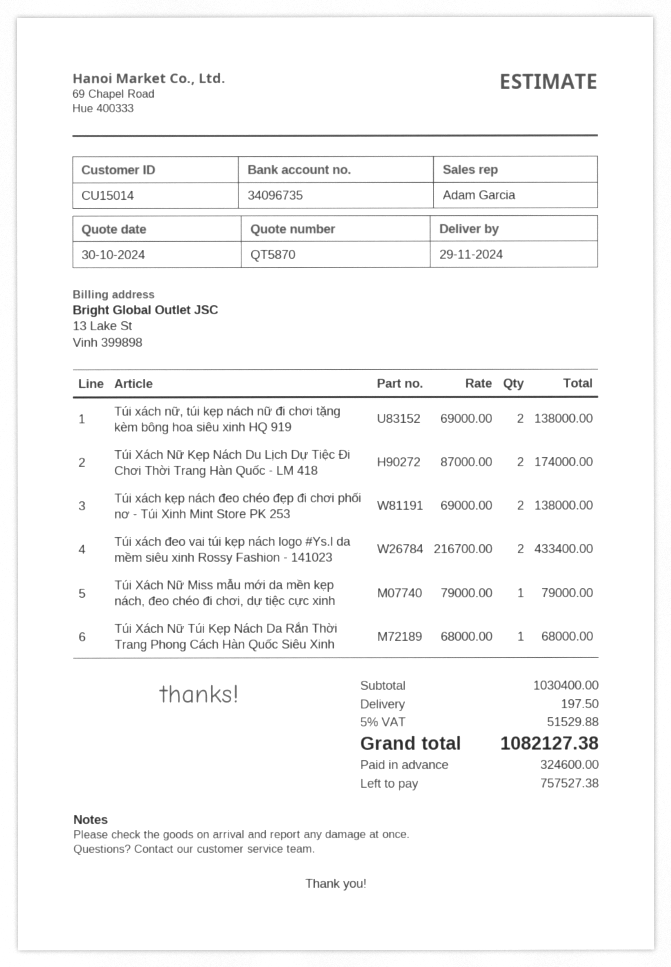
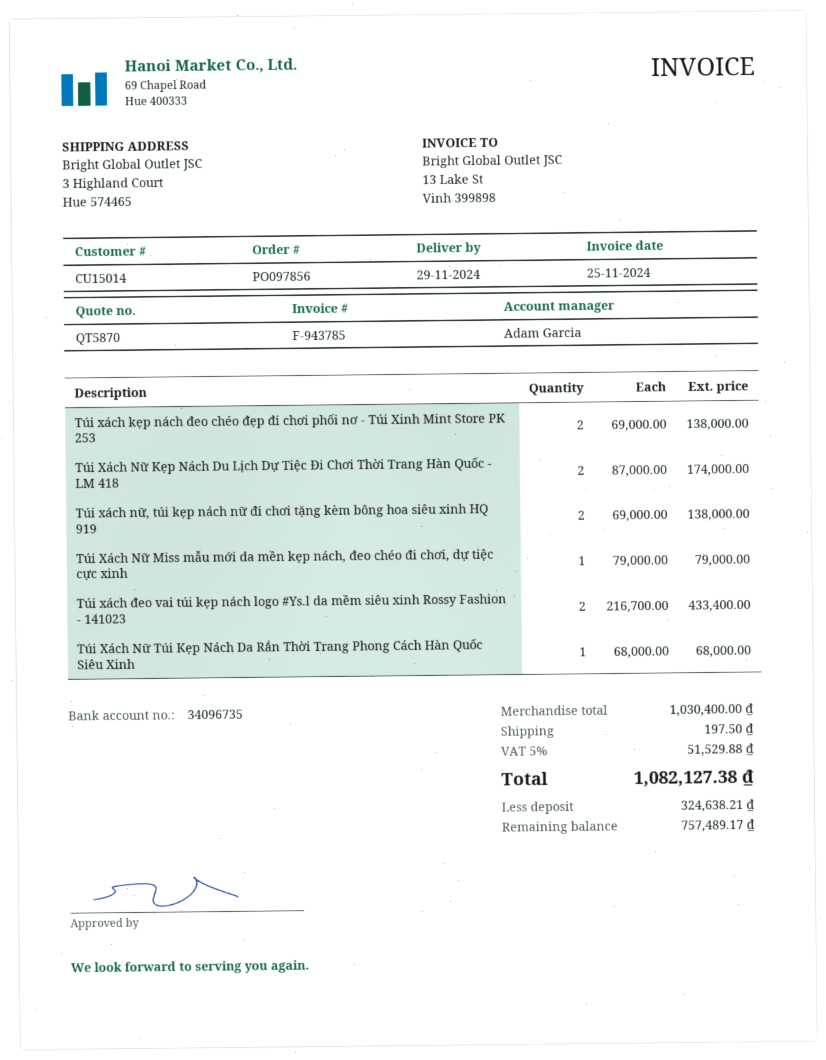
deposit: 324600.00 -> 324638.21
balance: 757527.38 -> 757489.17

